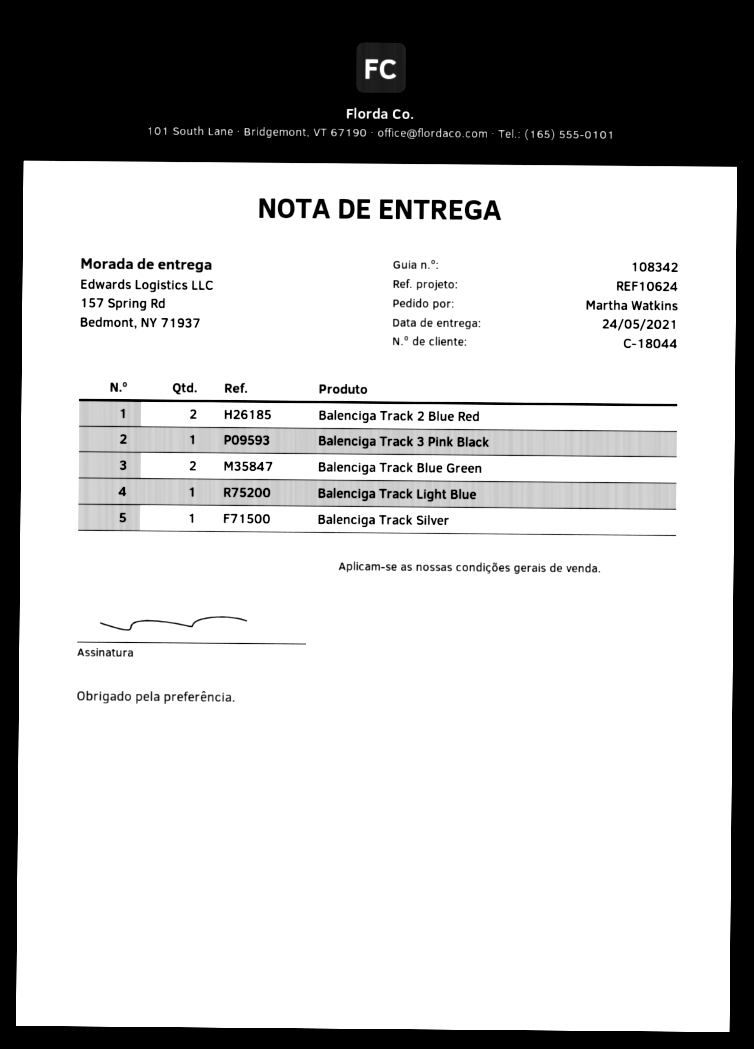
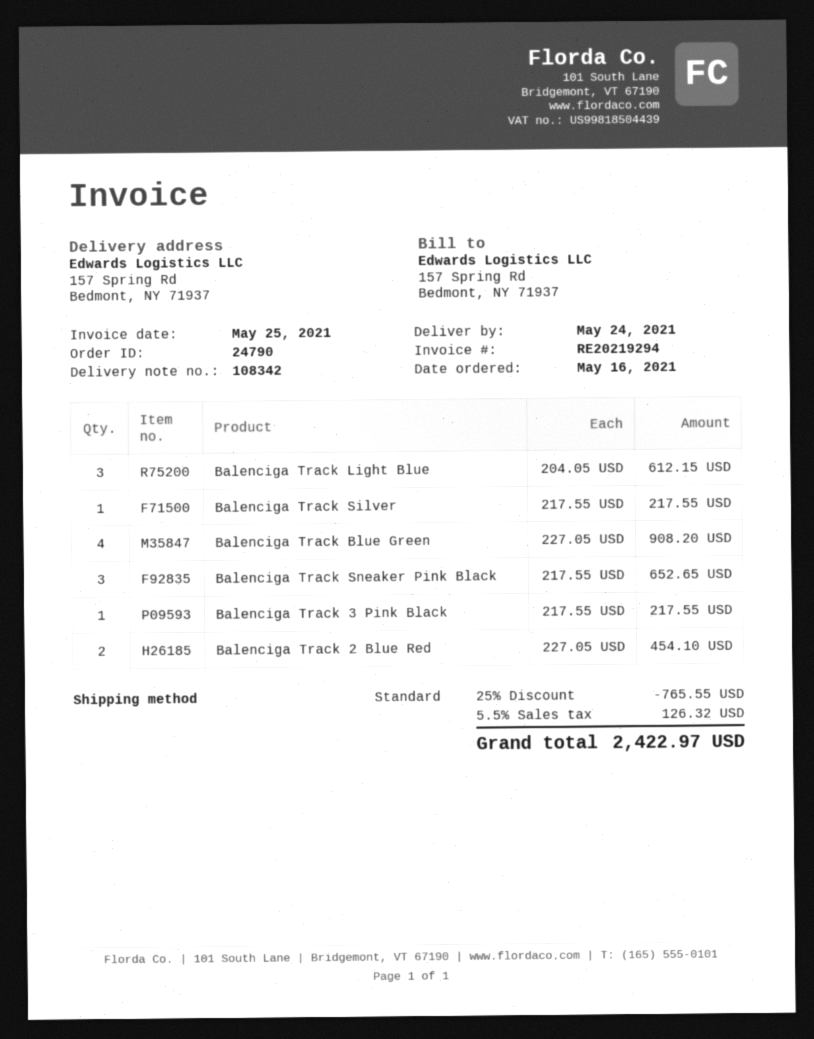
Balenciga Track Blue Green: 2 -> 4
Balenciga Track Light Blue: 1 -> 3
Balenciga Track Sneaker Pink Black: none -> 3

